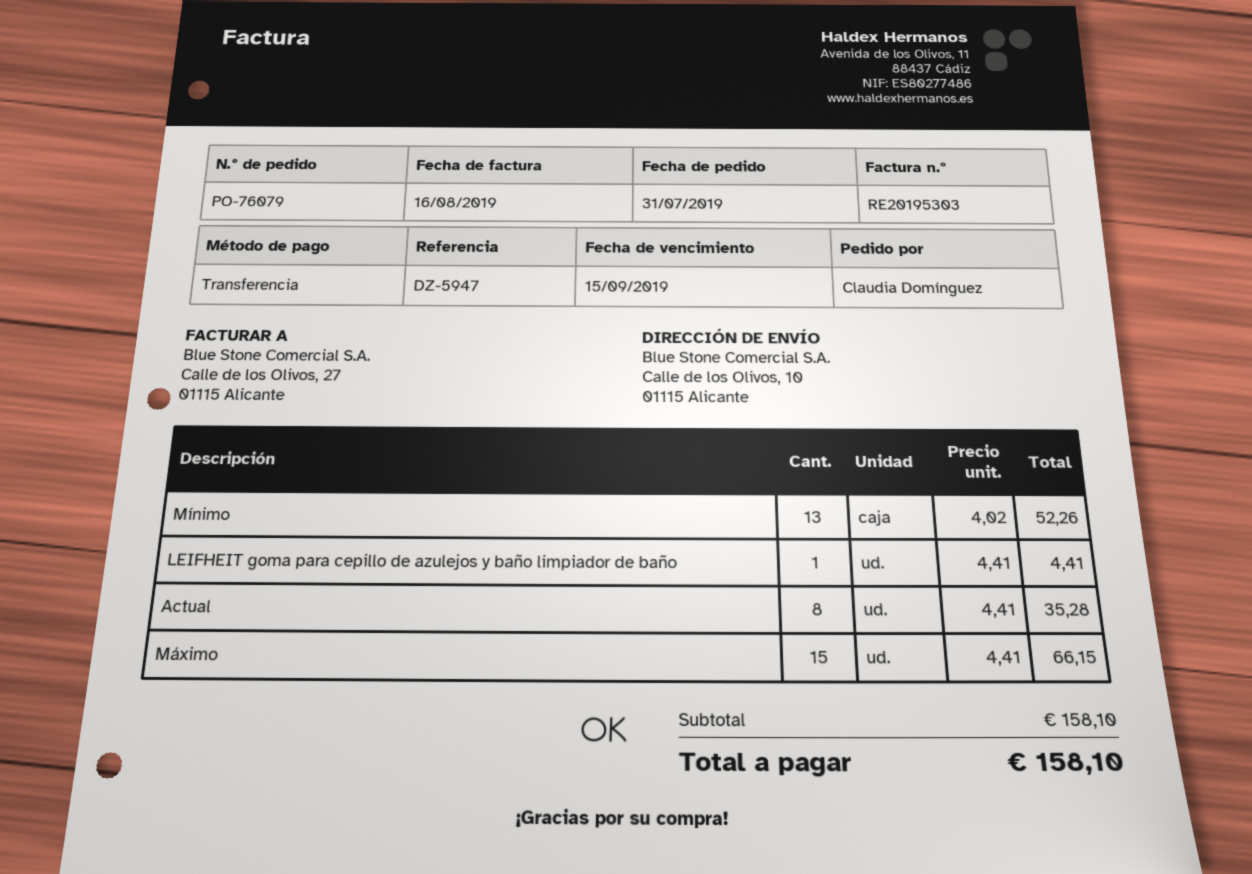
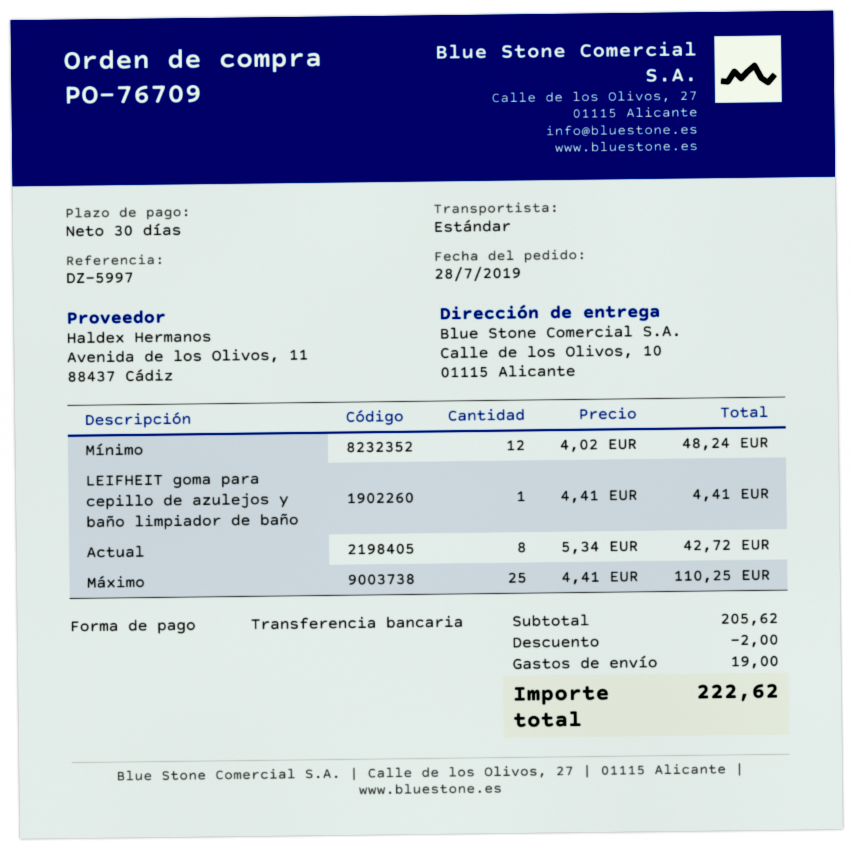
order number: PO-76079 -> PO-76709
order date: 2019-07-31 -> 2019-07-28
reference: DZ-5947 -> DZ-5997
Mínimo: 13 x 4.02 = 52.26 -> 12 x 4.02 = 48.24
Actual: 8 x 4.41 = 35.28 -> 8 x 5.34 = 42.72
Máximo: 15 x 4.41 = 66.15 -> 25 x 4.41 = 110.25
subtotal: 158.10 -> 205.62
discount: none -> 2.00
shipping: none -> 19.00
total: 158.10 -> 222.62

